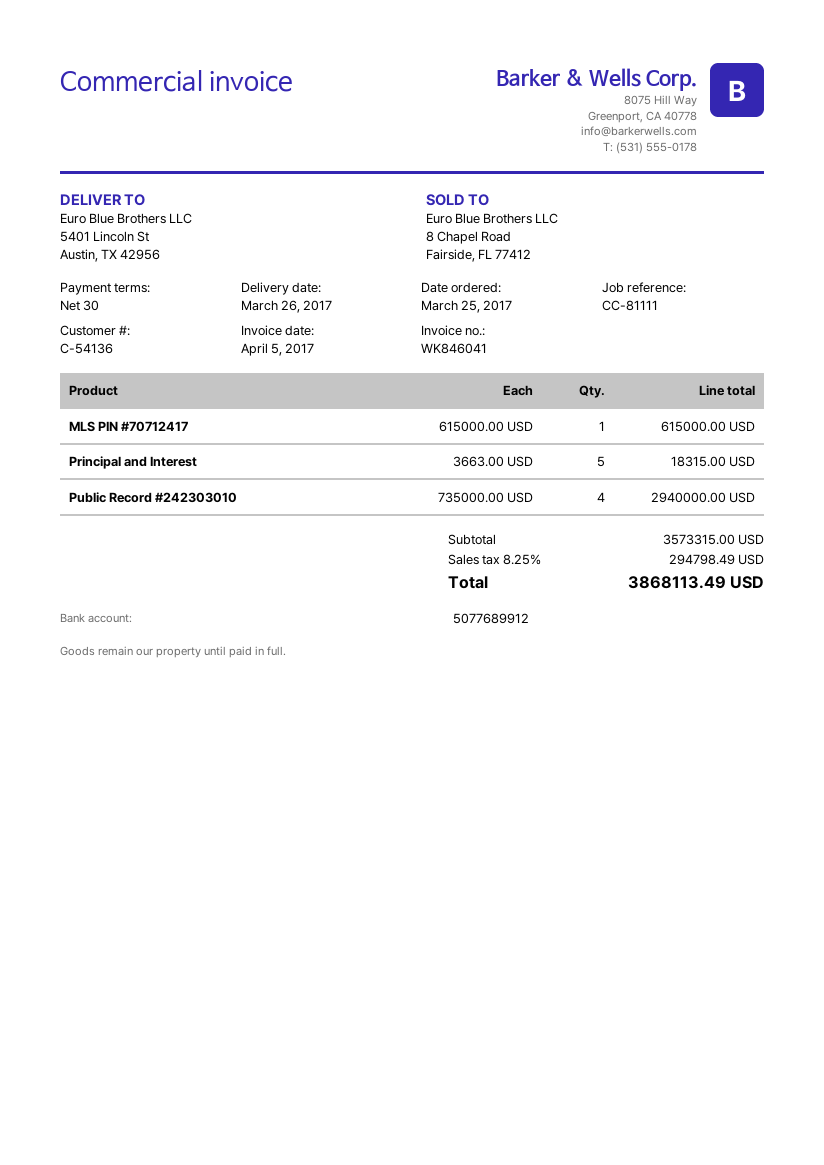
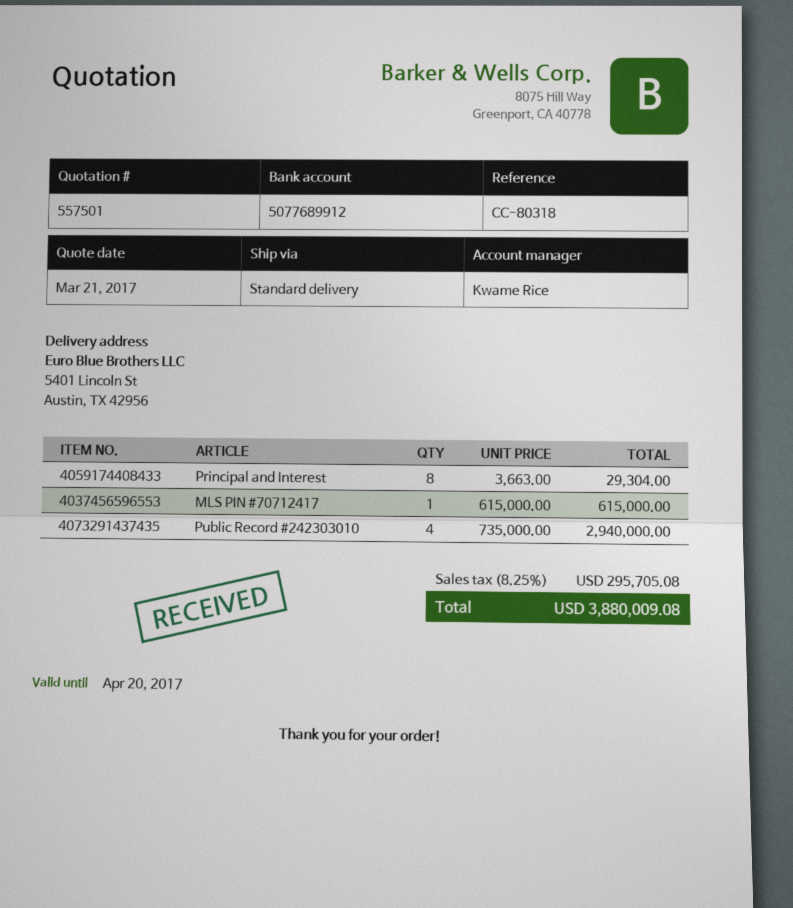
reference: CC-81111 -> CC-80318
Principal and Interest: 5 x 3663.00 = 18315.00 -> 8 x 3663.00 = 29304.00
tax: 8.25% = 294798.49 -> 8.25% = 295705.08
total: 3868113.49 -> 3880009.08

